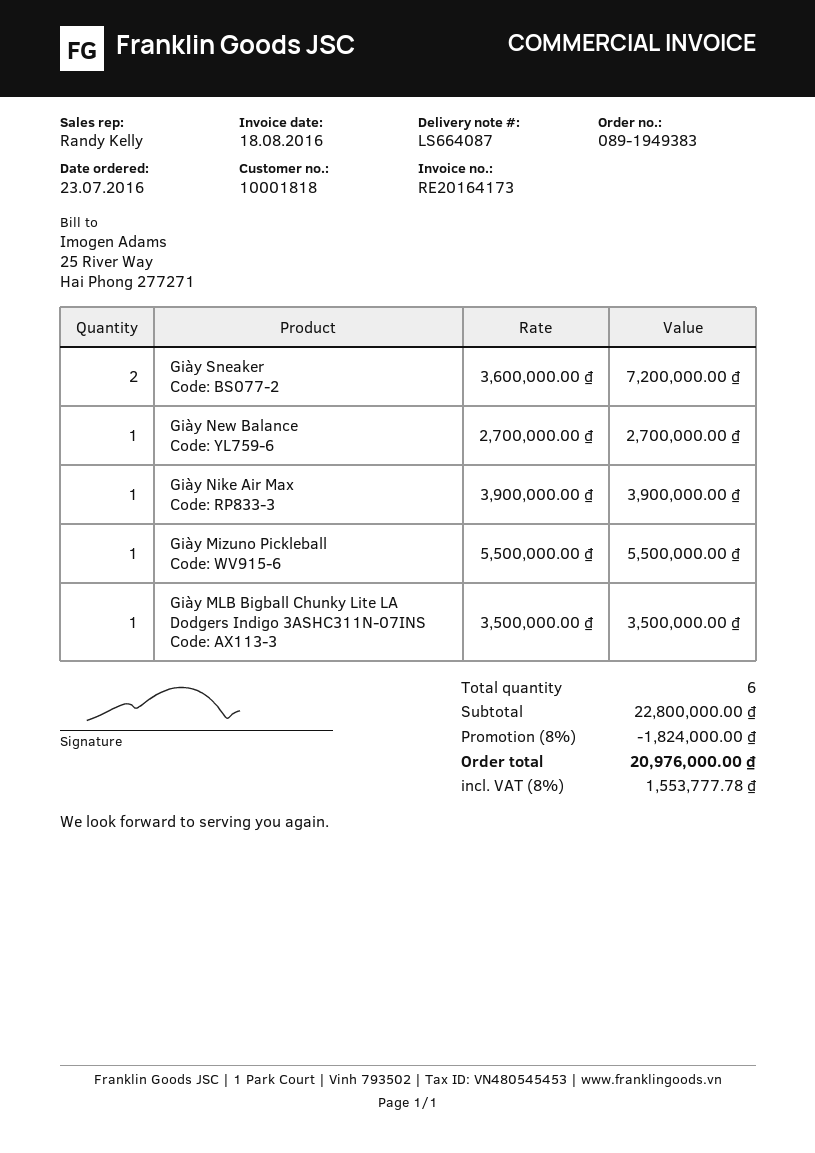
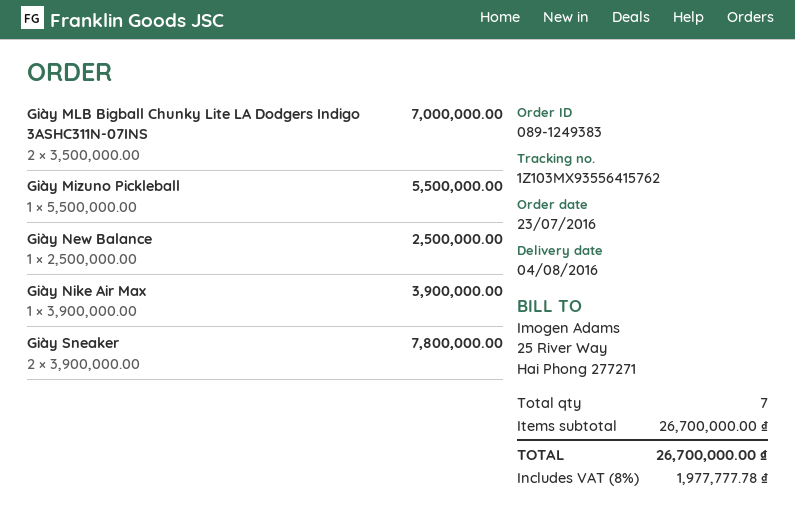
order number: 089-1949383 -> 089-1249383
Giày Sneaker: 2 x 3600000.00 = 7200000.00 -> 2 x 3900000.00 = 7800000.00
Giày New Balance: 1 x 2700000.00 = 2700000.00 -> 1 x 2500000.00 = 2500000.00
Giày MLB Bigball Chunky Lite LA Dodgers Indigo 3ASHC311N-07INS: 1 x 3500000.00 = 3500000.00 -> 2 x 3500000.00 = 7000000.00
total quantity: 6 -> 7
subtotal: 22800000.00 -> 26700000.00
discount: 8% = 1824000.00 -> none
tax: 8% = 1553777.78 -> 8% = 1977777.78
total: 20976000.00 -> 26700000.00

